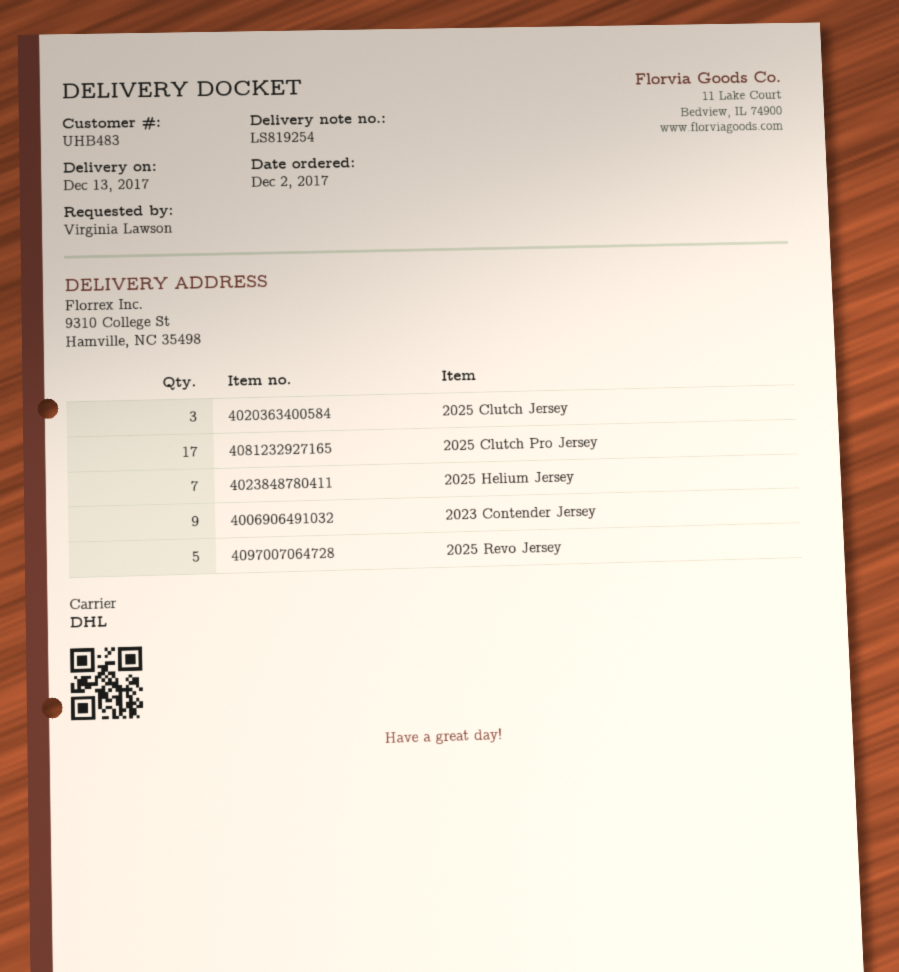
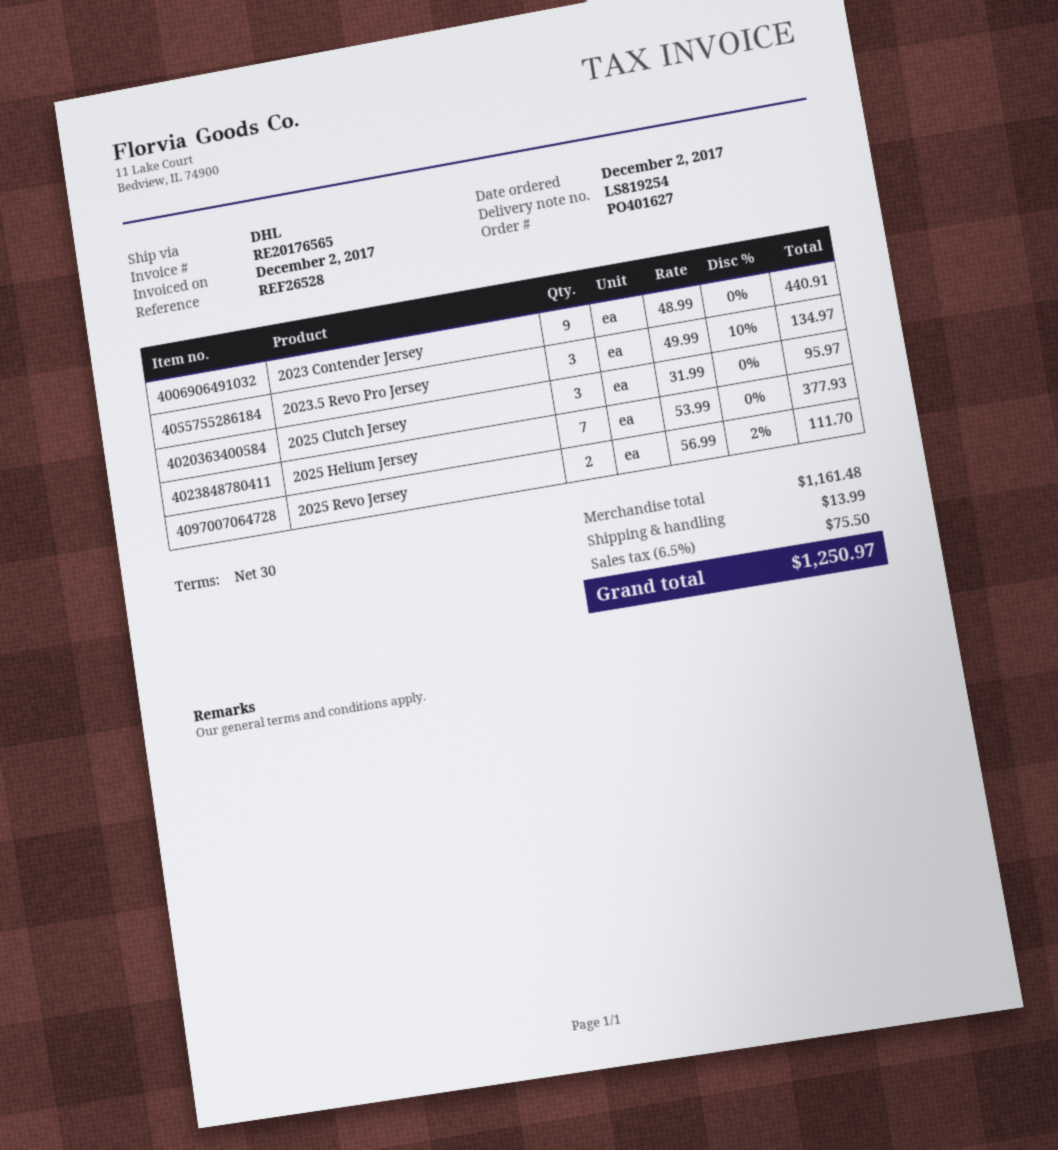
2025 Clutch Pro Jersey: 17 -> none
2025 Revo Jersey: 5 -> 2
2023.5 Revo Pro Jersey: none -> 3

